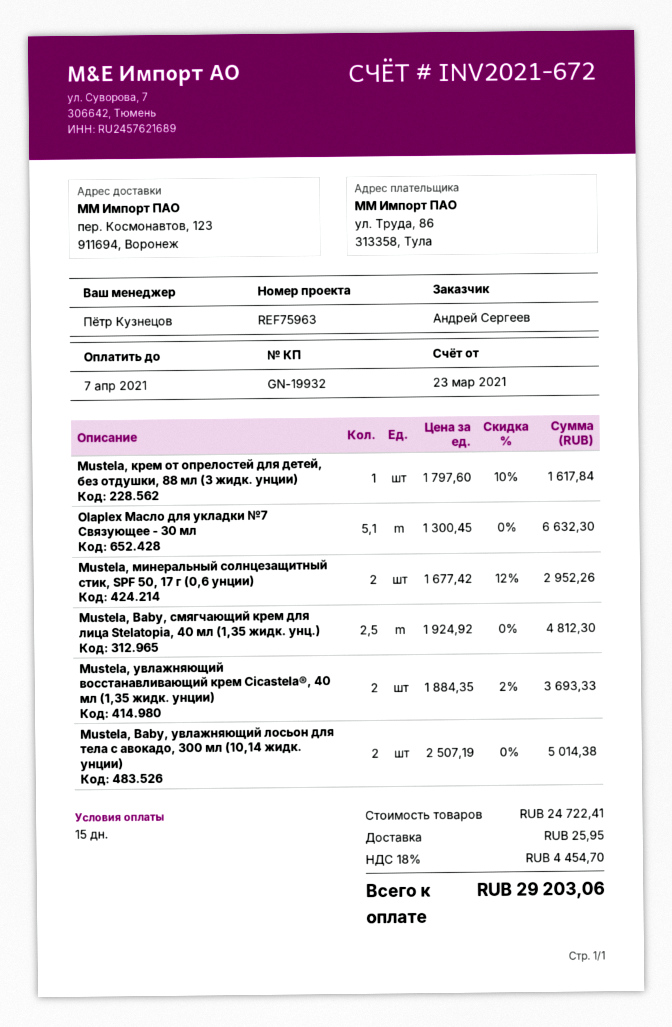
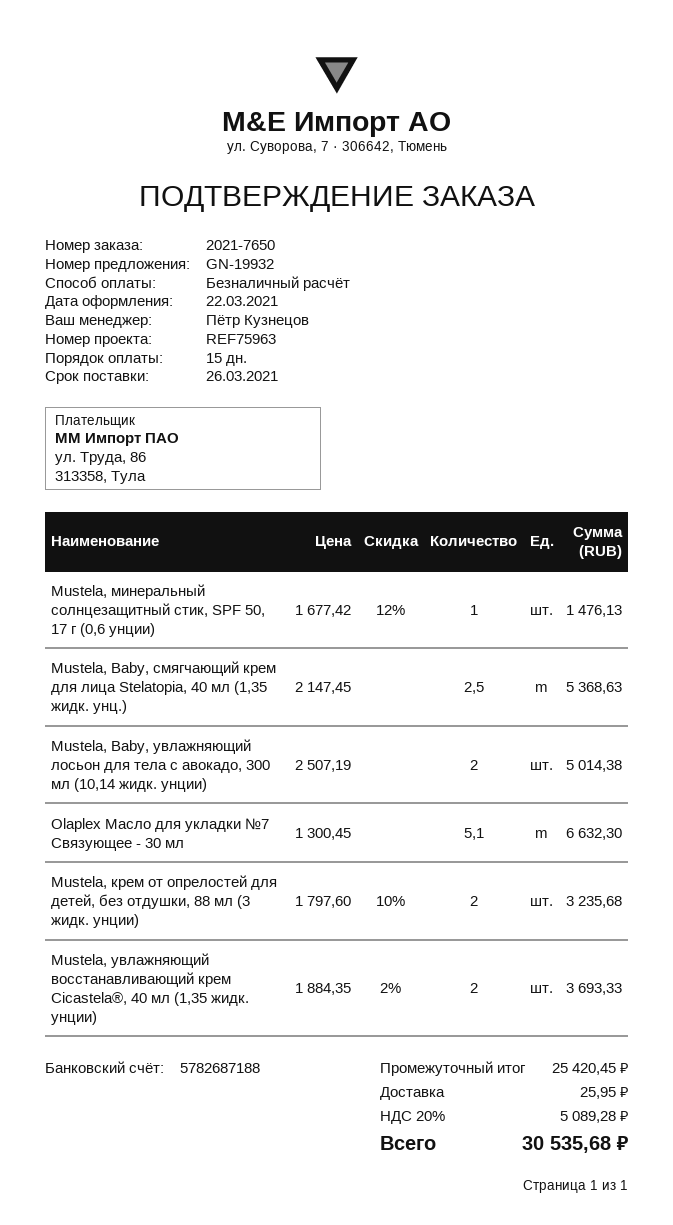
Mustela, крем от опрелостей для детей, без отдушки, 88 мл (3 жидк. унции): 1 x 1797.60 - 10% = 1617.84 -> 2 x 1797.60 - 10% = 3235.68
Mustela, минеральный солнцезащитный стик, SPF 50, 17 г (0,6 унции): 2 x 1677.42 - 12% = 2952.26 -> 1 x 1677.42 - 12% = 1476.13
Mustela, Baby, смягчающий крем для лица Stelatopia, 40 мл (1,35 жидк. унц.): 2.5 x 1924.92 = 4812.30 -> 2.5 x 2147.45 = 5368.63
subtotal: 24722.41 -> 25420.45
tax: 18% = 4454.70 -> 20% = 5089.28
total: 29203.06 -> 30535.68

